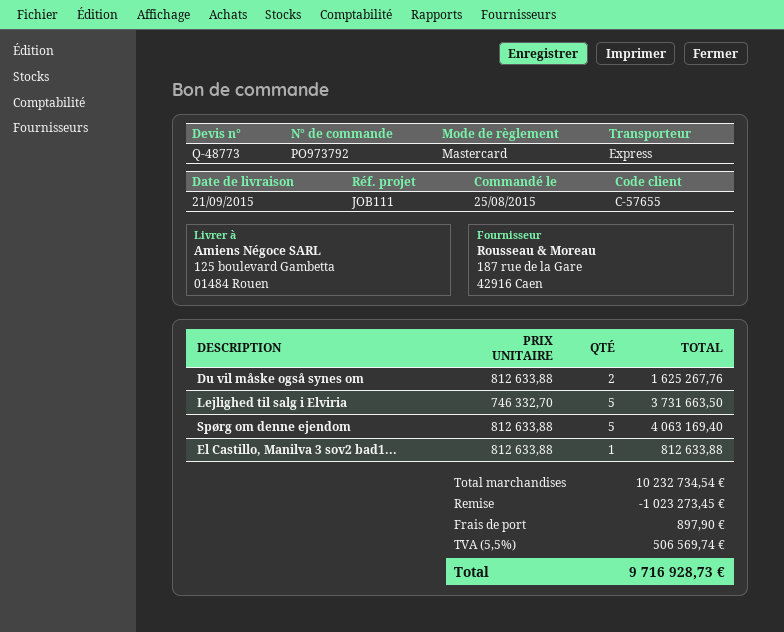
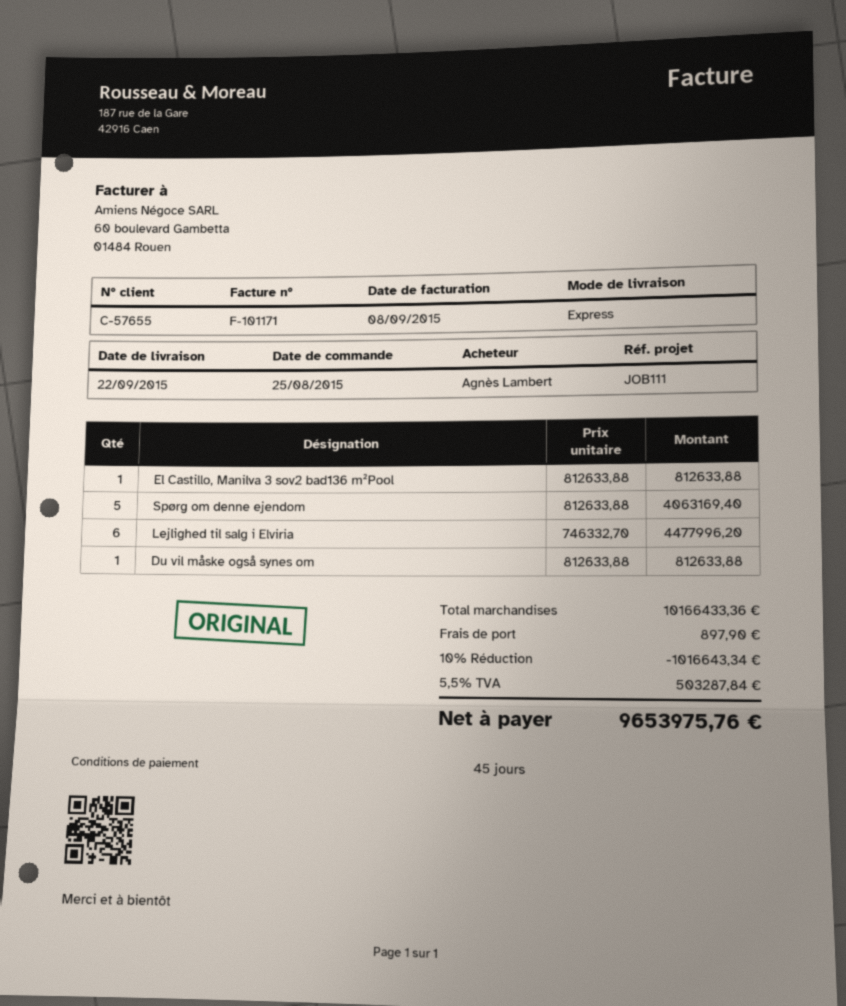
delivery date: 2015-09-21 -> 2015-09-22
Du vil måske også synes om: 2 x 812633.88 = 1625267.76 -> 1 x 812633.88 = 812633.88
Lejlighed til salg i Elviria: 5 x 746332.70 = 3731663.50 -> 6 x 746332.70 = 4477996.20
subtotal: 10232734.54 -> 10166433.36
discount: 1023273.45 -> 1016643.34
tax: 5.5% = 506569.74 -> 5.5% = 503287.84
total: 9716928.73 -> 9653975.76

